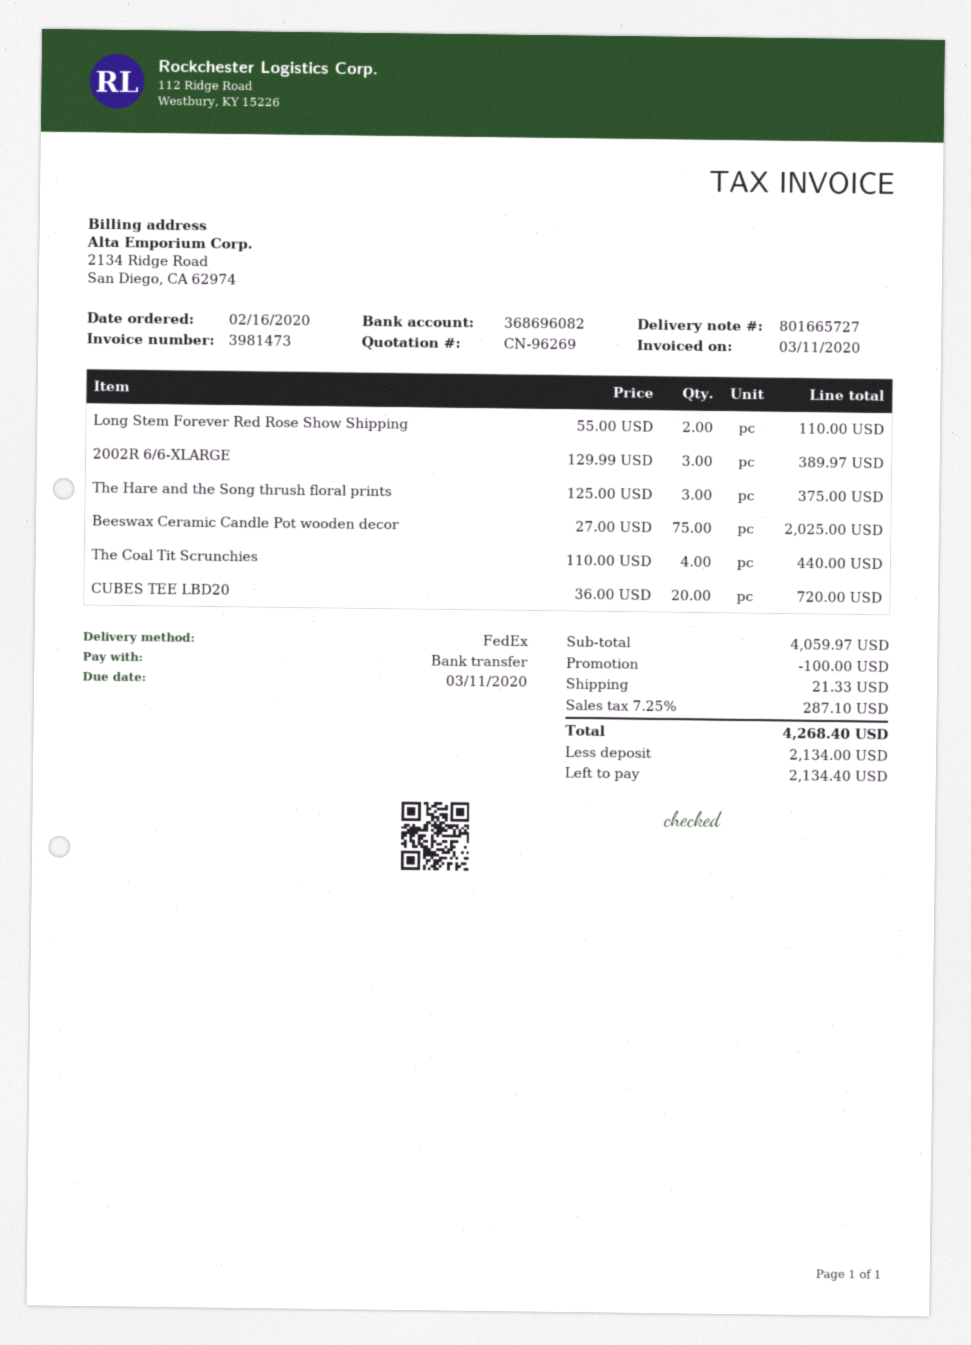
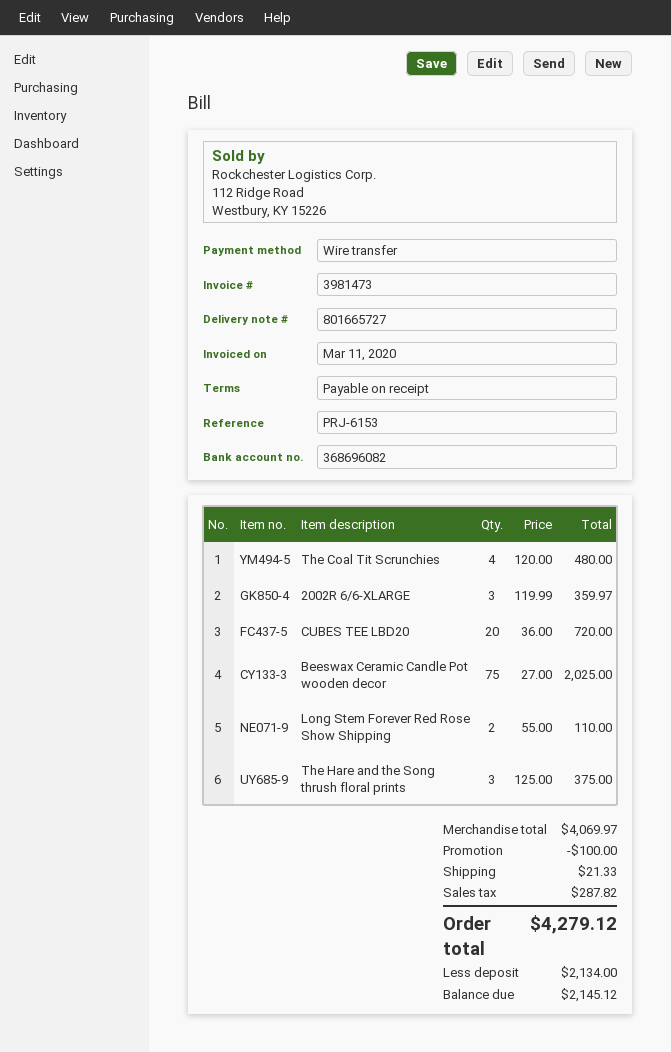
2002R 6/6-XLARGE: 3 x 129.99 = 389.97 -> 3 x 119.99 = 359.97
The Coal Tit Scrunchies: 4 x 110.00 = 440.00 -> 4 x 120.00 = 480.00
subtotal: 4059.97 -> 4069.97
tax: 287.10 -> 287.82
total: 4268.40 -> 4279.12
balance: 2134.40 -> 2145.12

